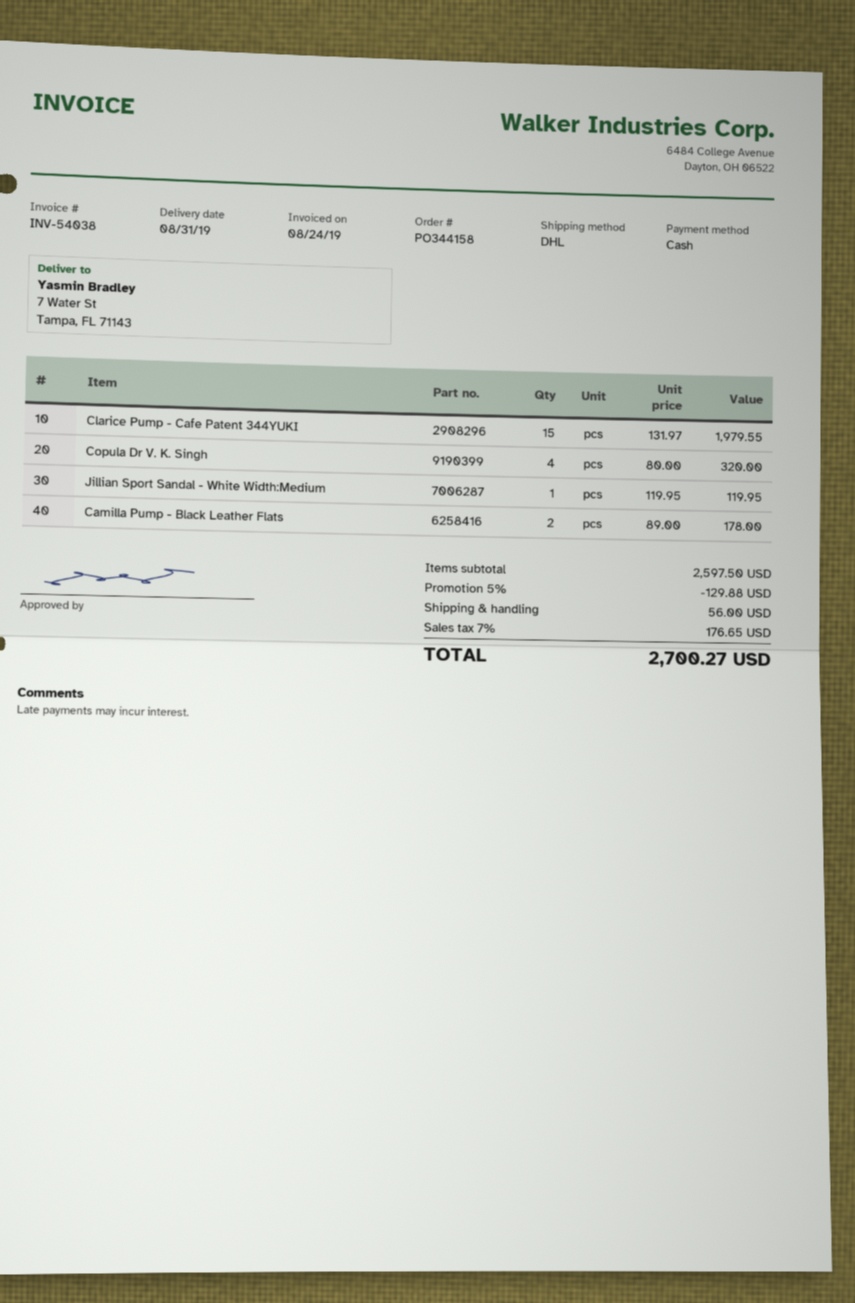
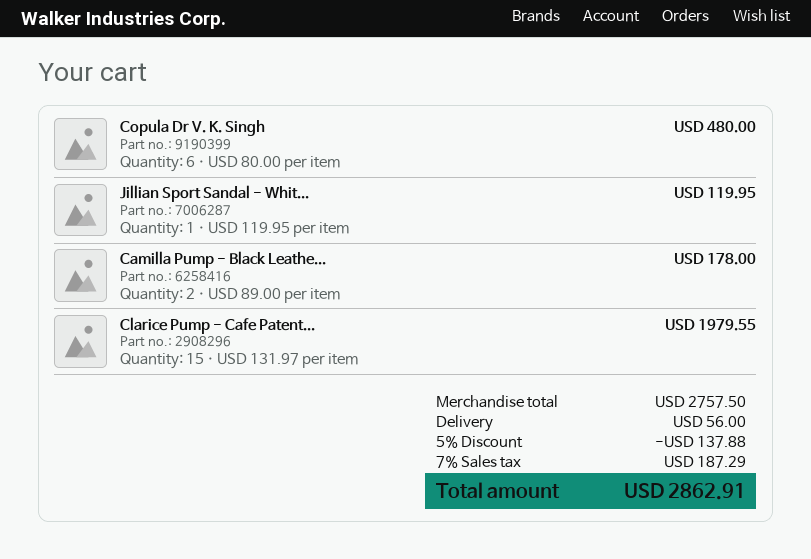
Copula Dr V. K. Singh: 4 x 80.00 = 320.00 -> 6 x 80.00 = 480.00
subtotal: 2597.50 -> 2757.50
discount: 5% = 129.88 -> 5% = 137.88
tax: 7% = 176.65 -> 7% = 187.29
total: 2700.27 -> 2862.91

